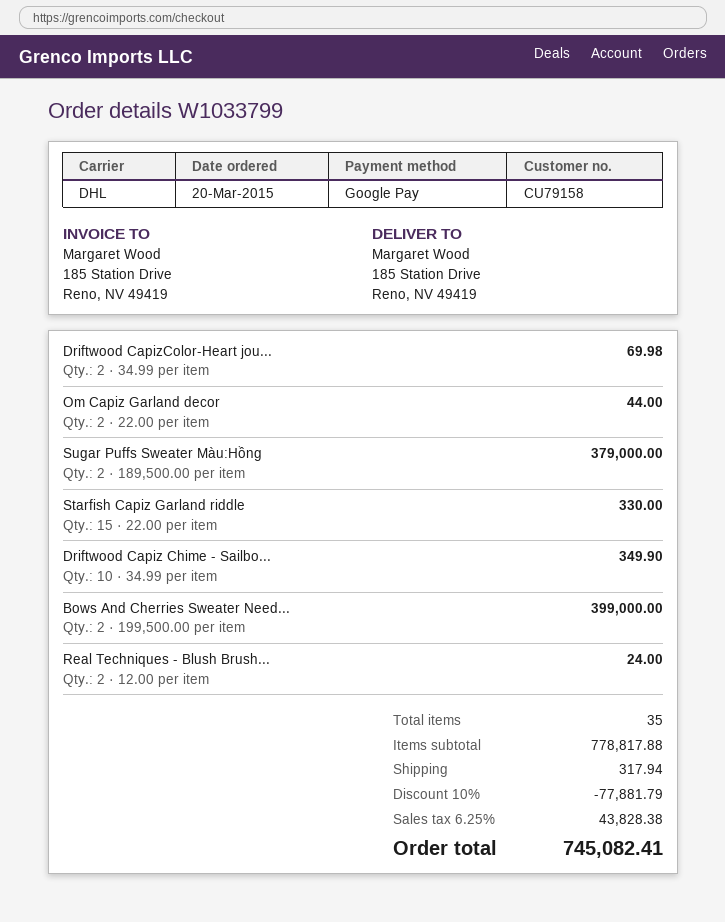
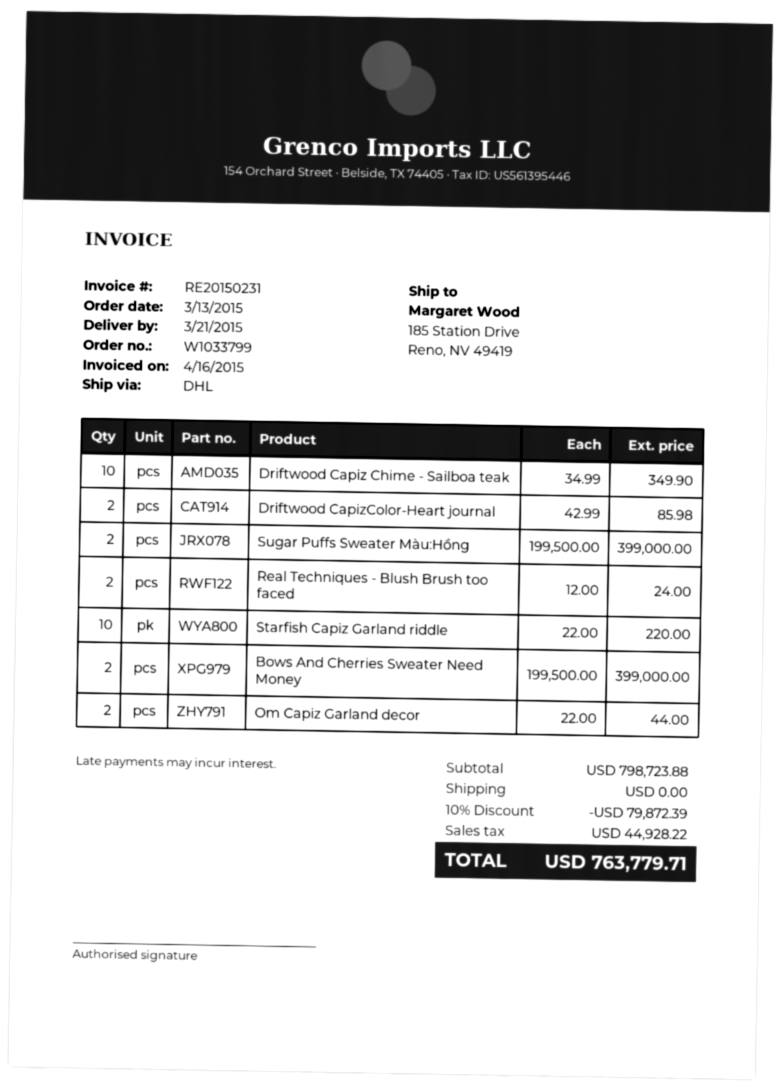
order date: 2015-03-20 -> 2015-03-13
Driftwood CapizColor-Heart jou...: 2 x 34.99 = 69.98 -> 2 x 42.99 = 85.98
Sugar Puffs Sweater Màu:Hồng: 2 x 189500.00 = 379000.00 -> 2 x 199500.00 = 399000.00
Starfish Capiz Garland riddle: 15 x 22.00 = 330.00 -> 10 x 22.00 = 220.00
subtotal: 778817.88 -> 798723.88
discount: 10% = 77881.79 -> 10% = 79872.39
shipping: 317.94 -> 0.00
tax: 43828.38 -> 44928.22
total: 745082.41 -> 763779.71

